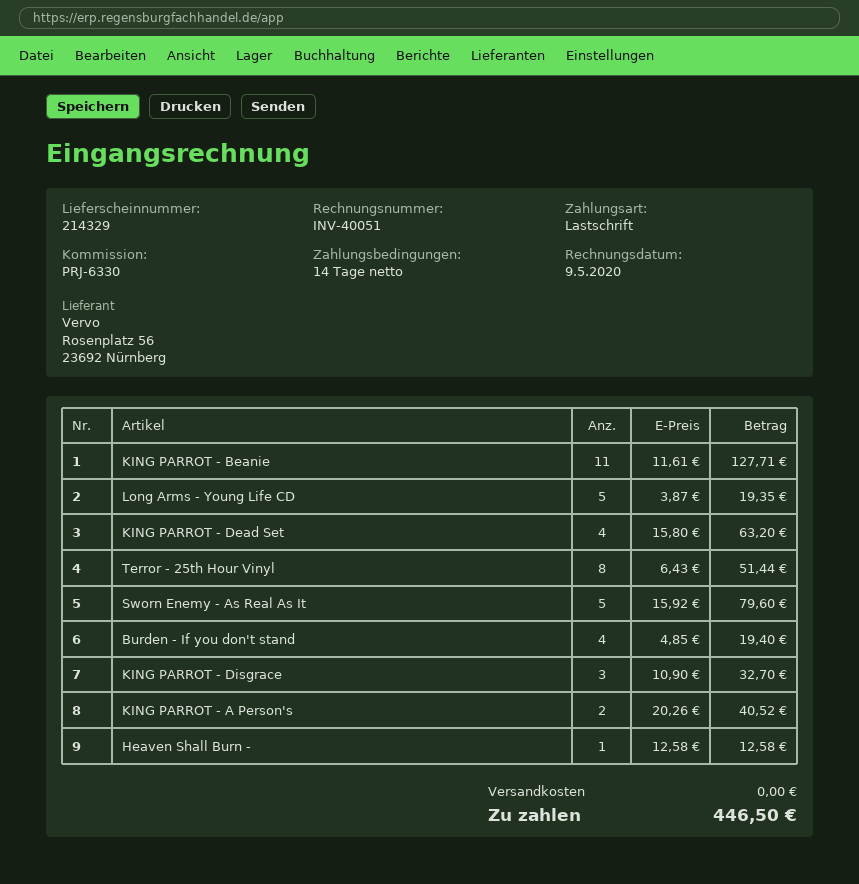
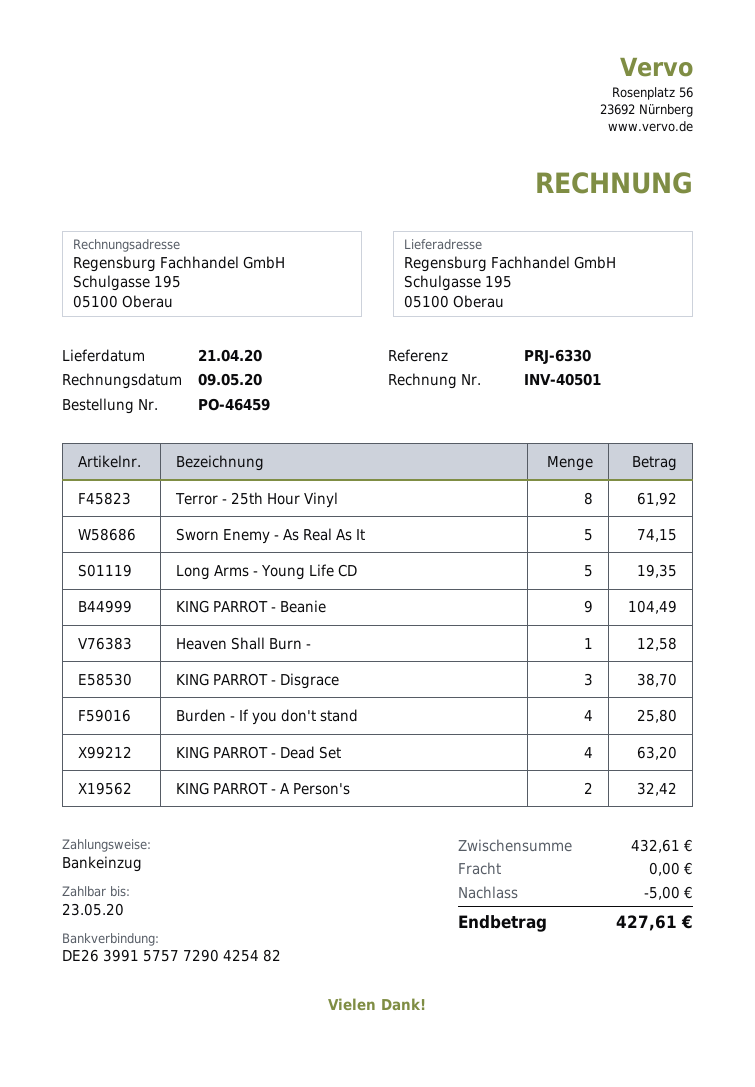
invoice number: INV-40051 -> INV-40501
KING PARROT - Beanie: 11 for 127.71 -> 9 for 104.49
Terror - 25th Hour Vinyl: 8 for 51.44 -> 8 for 61.92
Sworn Enemy - As Real As It: 5 for 79.60 -> 5 for 74.15
Burden - If you don't stand: 4 for 19.40 -> 4 for 25.80
KING PARROT - Disgrace: 3 for 32.70 -> 3 for 38.70
KING PARROT - A Person's: 2 for 40.52 -> 2 for 32.42
discount: none -> 5.00
total: 446.50 -> 427.61

